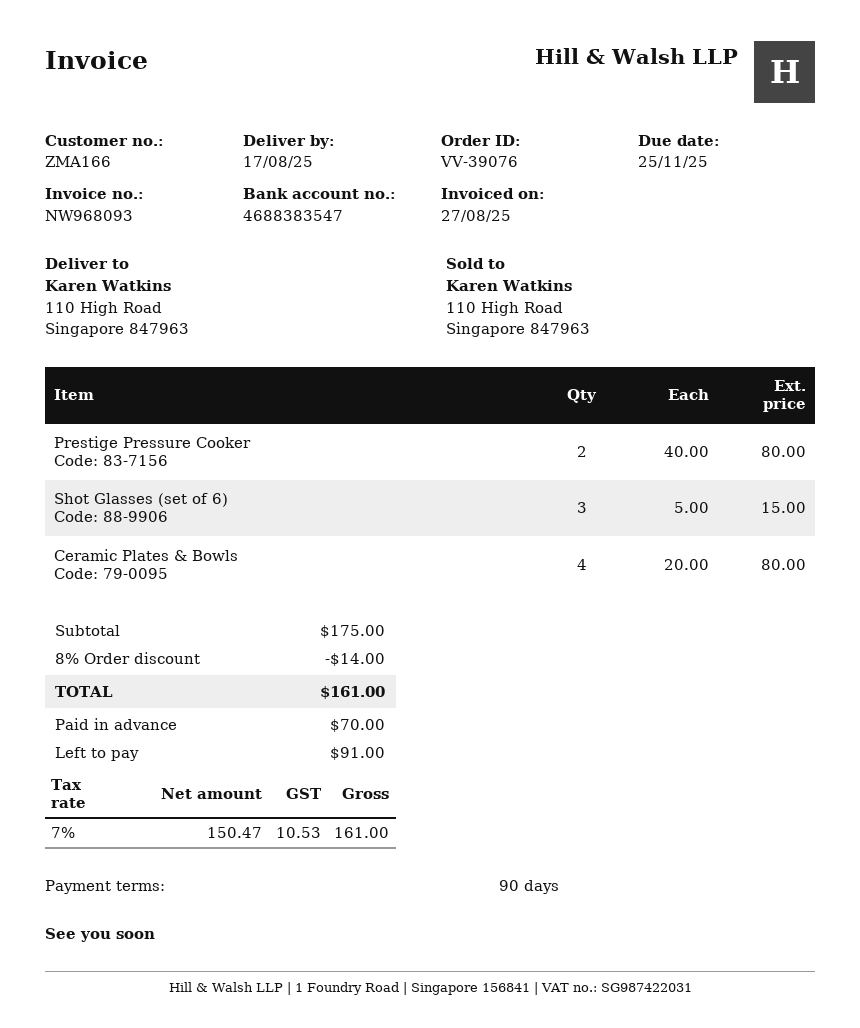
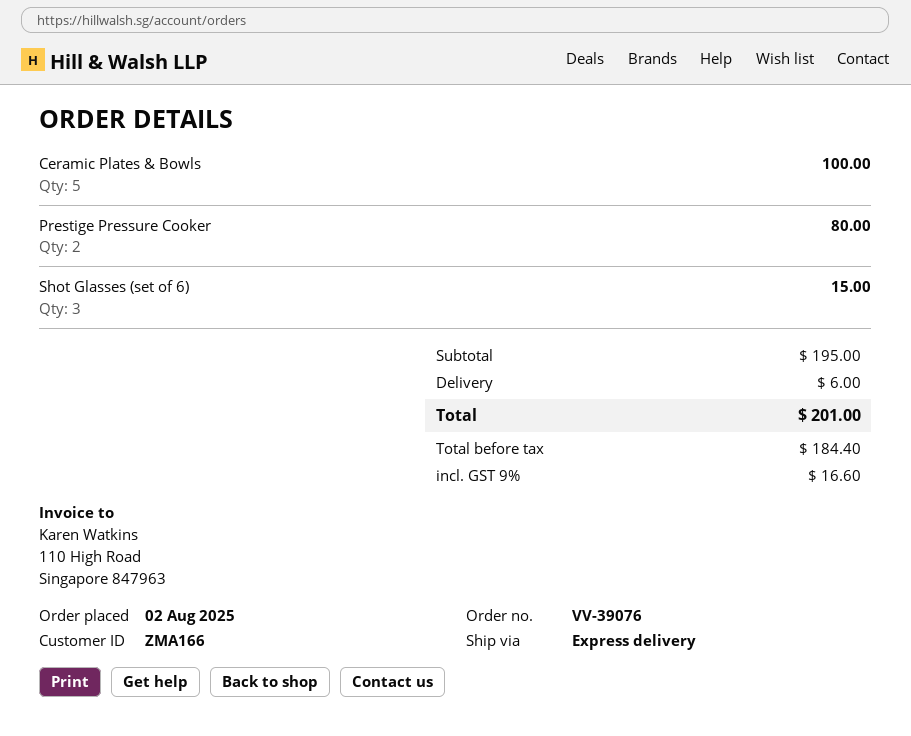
Ceramic Plates & Bowls: 4 for 80.00 -> 5 for 100.00
subtotal: 175.00 -> 195.00
discount: 8% = 14.00 -> none
shipping: none -> 6.00
net: 150.47 -> 184.40
tax: 7% = 10.53 -> 9% = 16.60
total: 161.00 -> 201.00

